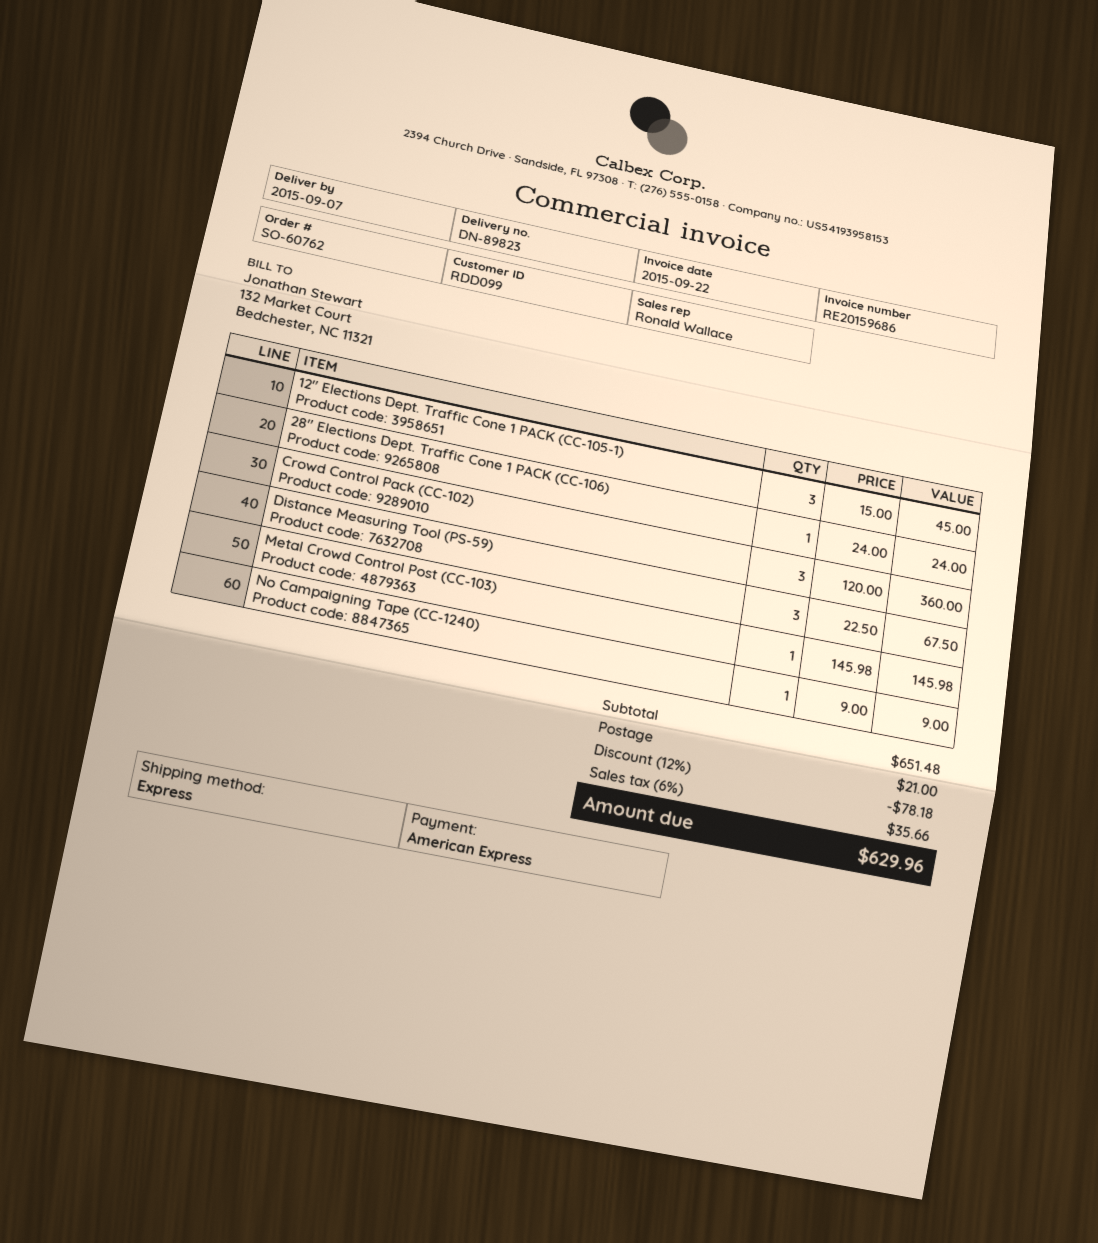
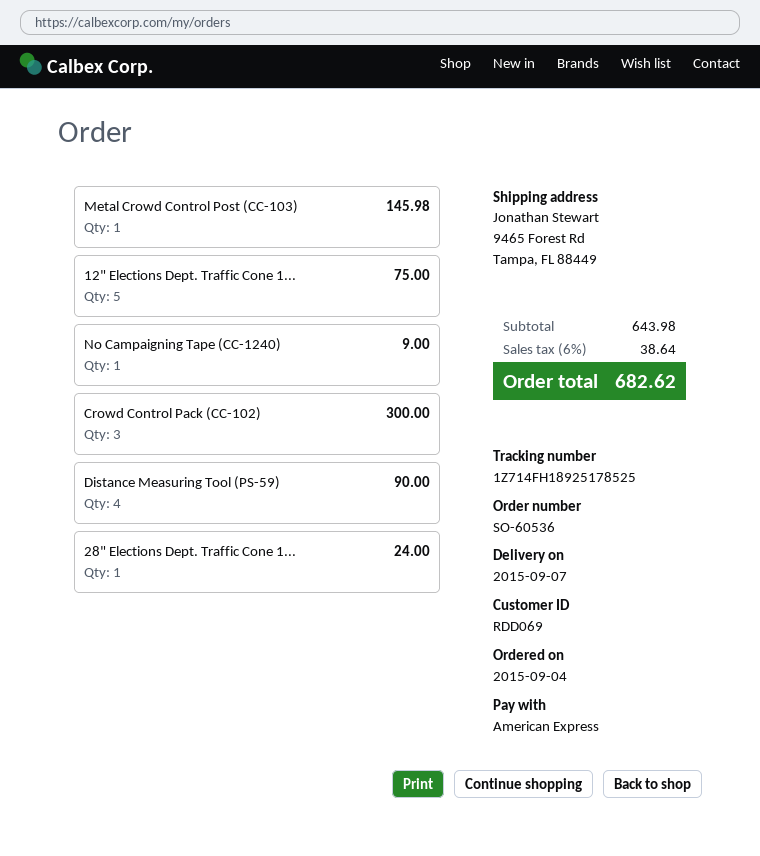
order number: SO-60762 -> SO-60536
customer number: RDD099 -> RDD069
12" Elections Dept. Traffic Cone 1 PACK (CC-105-1): 3 for 45.00 -> 5 for 75.00
Crowd Control Pack (CC-102): 3 for 360.00 -> 3 for 300.00
Distance Measuring Tool (PS-59): 3 for 67.50 -> 4 for 90.00
subtotal: 651.48 -> 643.98
discount: 12% = 78.18 -> none
shipping: 21.00 -> none
tax: 6% = 35.66 -> 6% = 38.64
total: 629.96 -> 682.62

